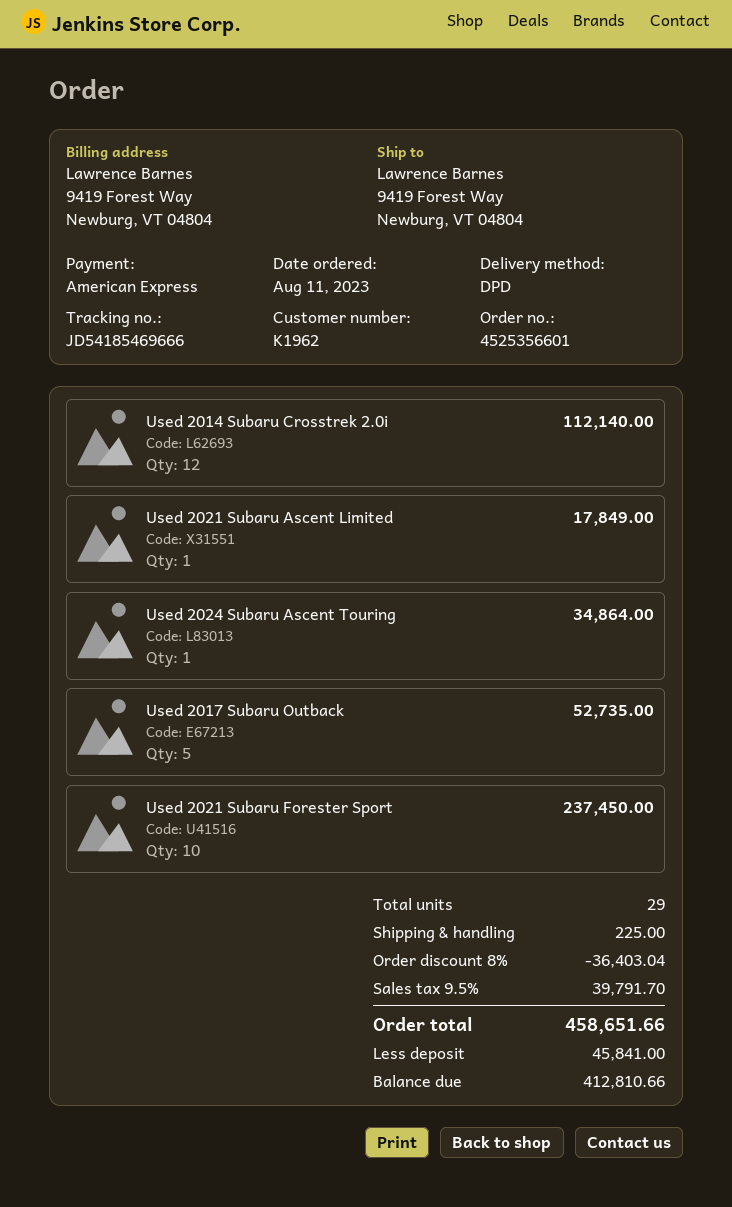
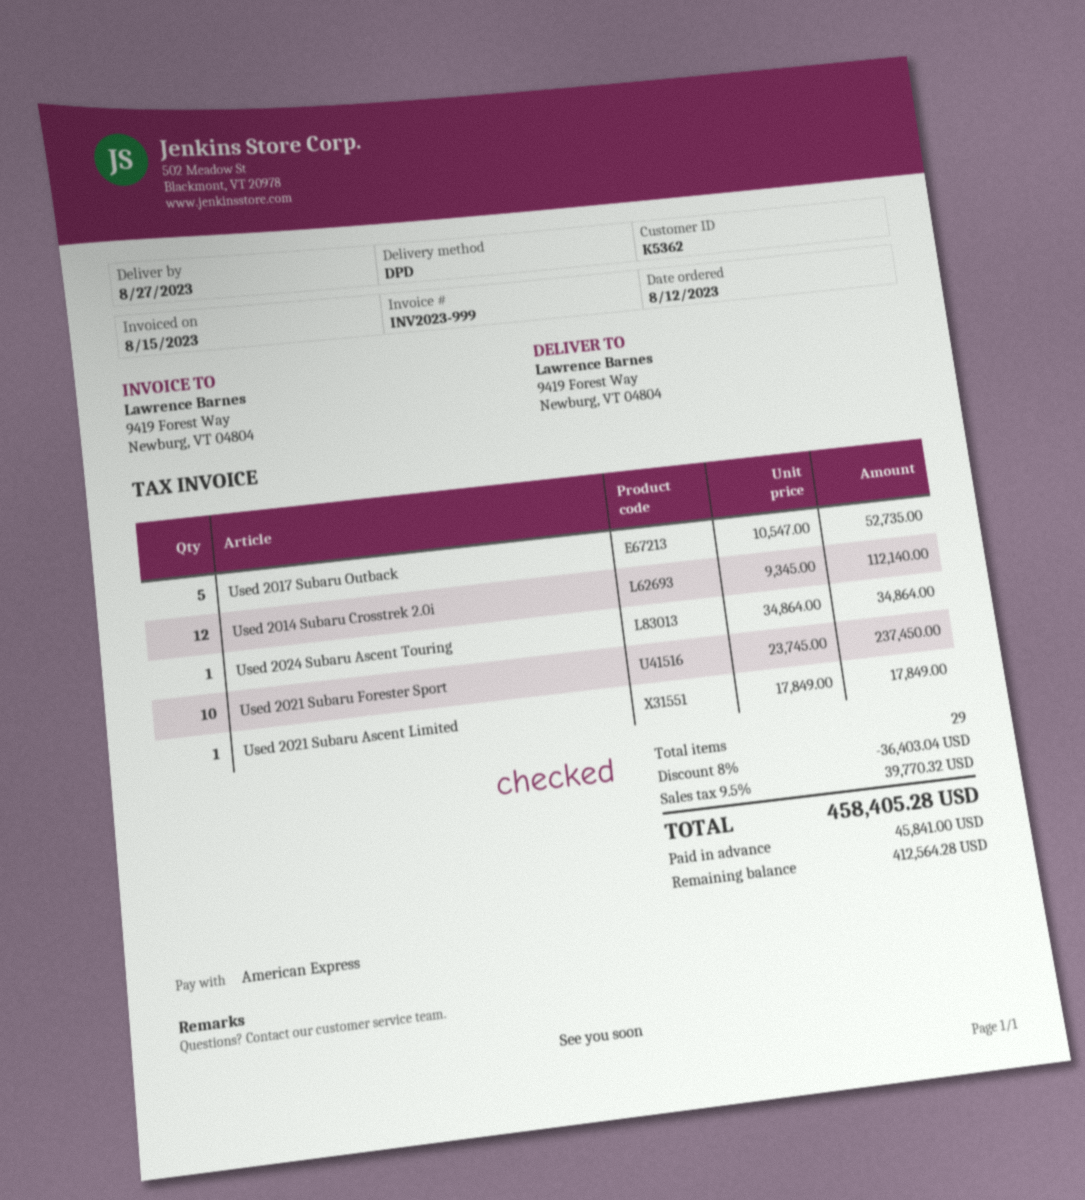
order date: 2023-08-11 -> 2023-08-12
customer number: K1962 -> K5362
shipping: 225.00 -> none
tax: 9.5% = 39791.70 -> 9.5% = 39770.32
total: 458651.66 -> 458405.28
balance: 412810.66 -> 412564.28

